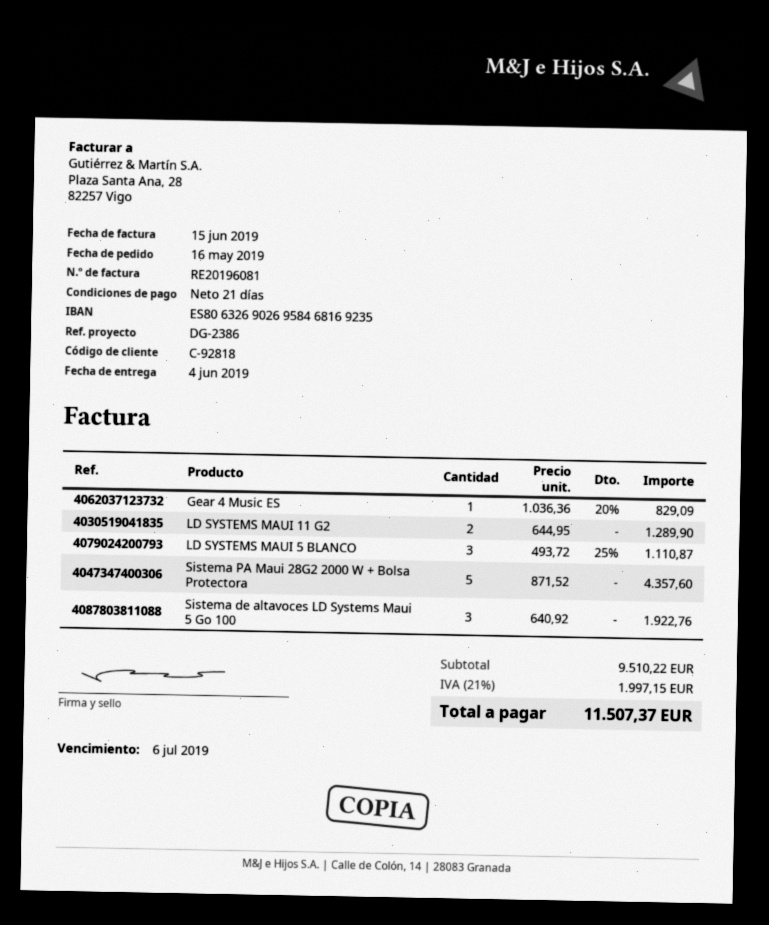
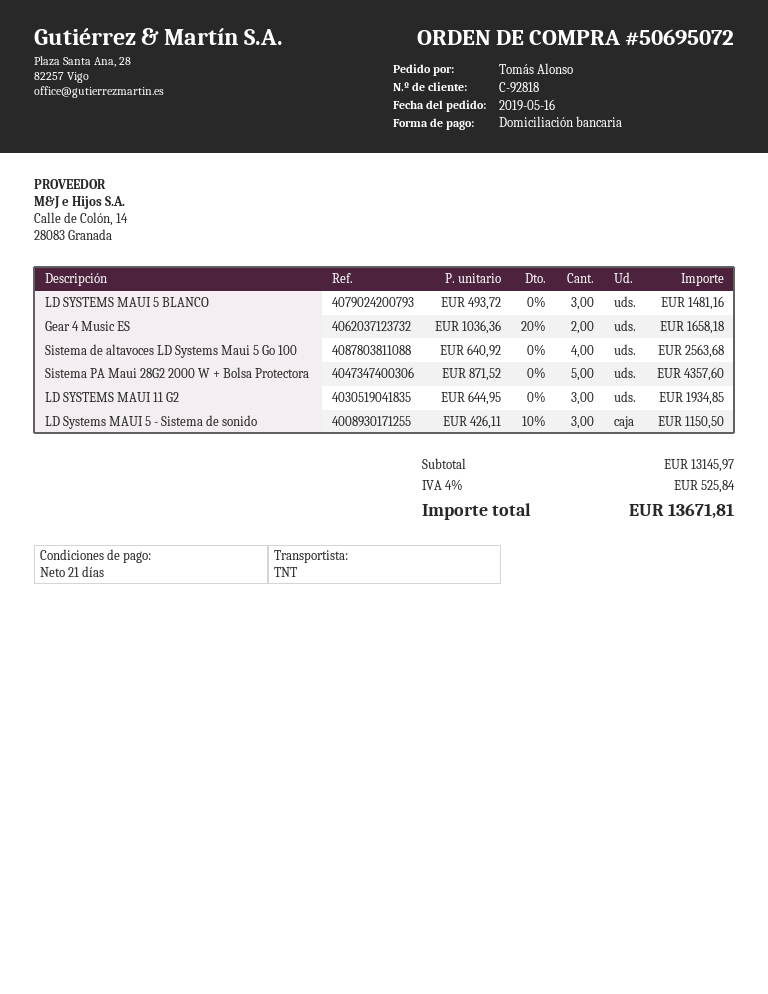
Gear 4 Music ES: 1 x 1036.36 - 20% = 829.09 -> 2 x 1036.36 - 20% = 1658.18
LD SYSTEMS MAUI 11 G2: 2 x 644.95 = 1289.90 -> 3 x 644.95 = 1934.85
LD SYSTEMS MAUI 5 BLANCO: 3 x 493.72 - 25% = 1110.87 -> 3 x 493.72 = 1481.16
Sistema de altavoces LD Systems Maui 5 Go 100: 3 x 640.92 = 1922.76 -> 4 x 640.92 = 2563.68
LD Systems MAUI 5 - Sistema de sonido: none -> 3 x 426.11 - 10% = 1150.50
subtotal: 9510.22 -> 13145.97
tax: 21% = 1997.15 -> 4% = 525.84
total: 11507.37 -> 13671.81

